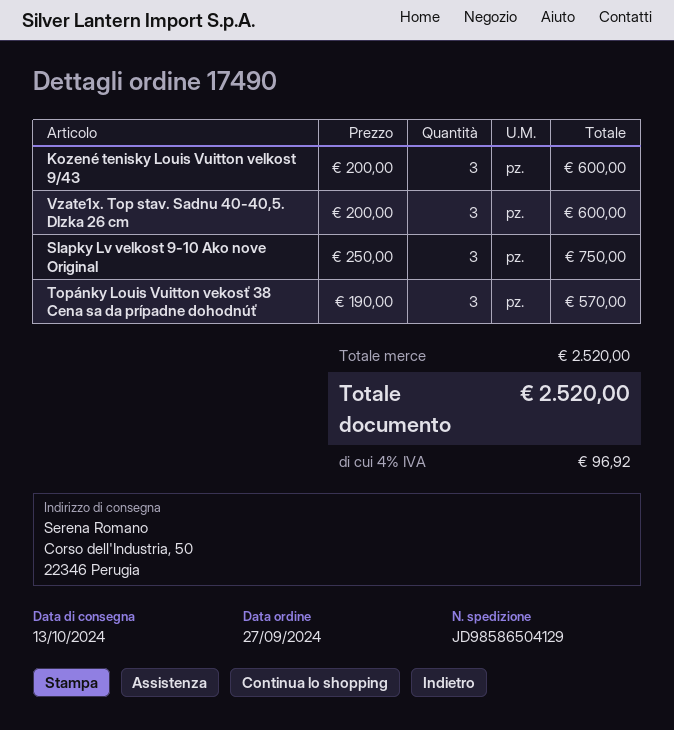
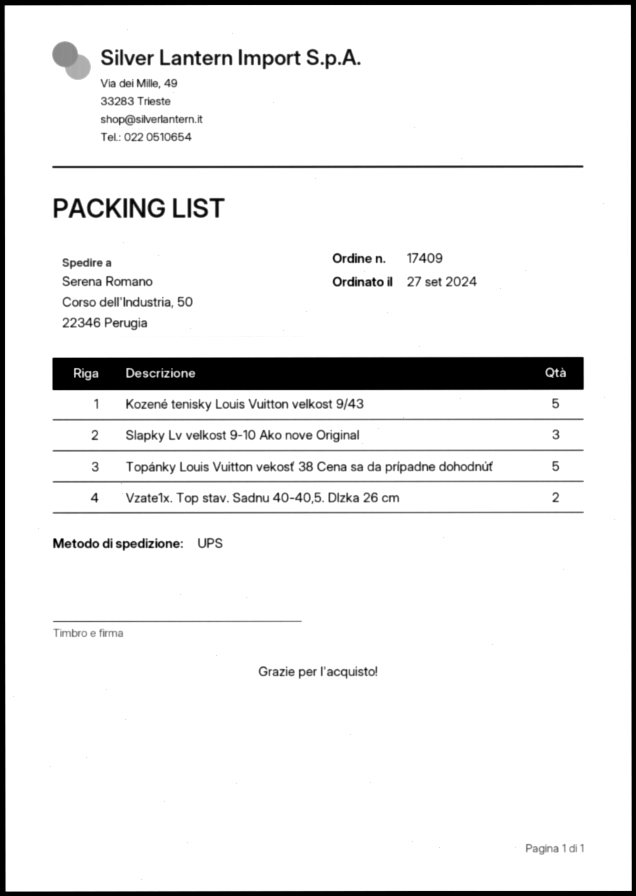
order number: 17490 -> 17409
Kozené tenisky Louis Vuitton velkost 9/43: 3 -> 5
Vzate1x. Top stav. Sadnu 40-40,5. Dlzka 26 cm: 3 -> 2
Topánky Louis Vuitton vekosť 38 Cena sa da prípadne dohodnúť: 3 -> 5

